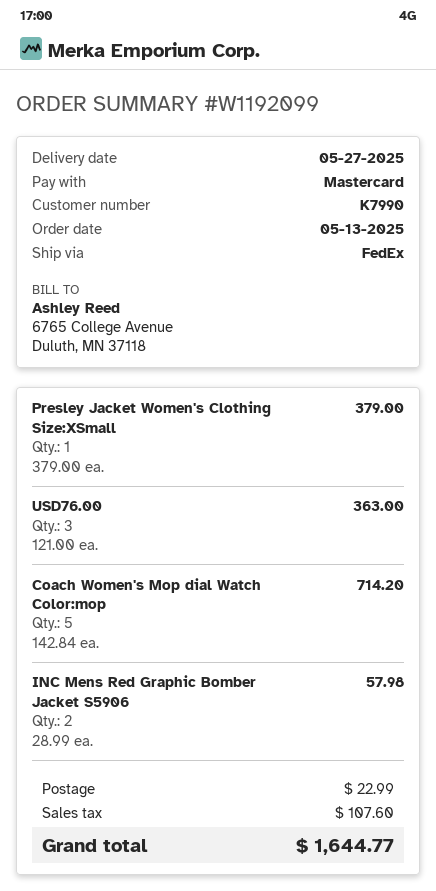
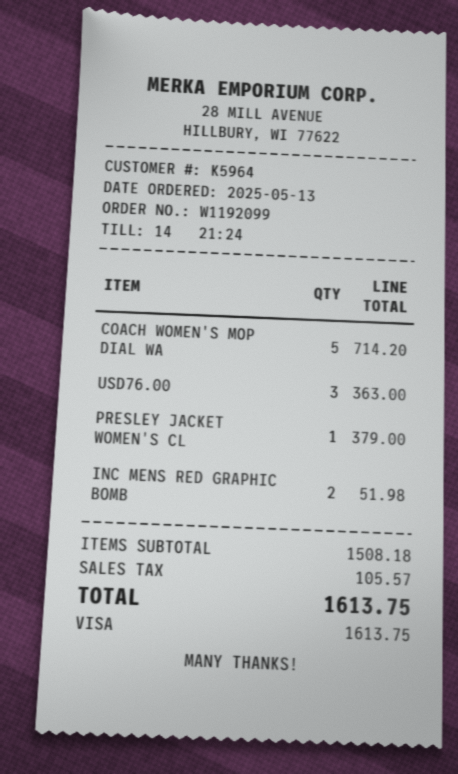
customer number: K7990 -> K5964
payment method: Mastercard -> Visa
INC Mens Red Graphic Bomber Jacket S5906: 2 for 57.98 -> 2 for 51.98
shipping: 22.99 -> none
tax: 107.60 -> 105.57
total: 1644.77 -> 1613.75

